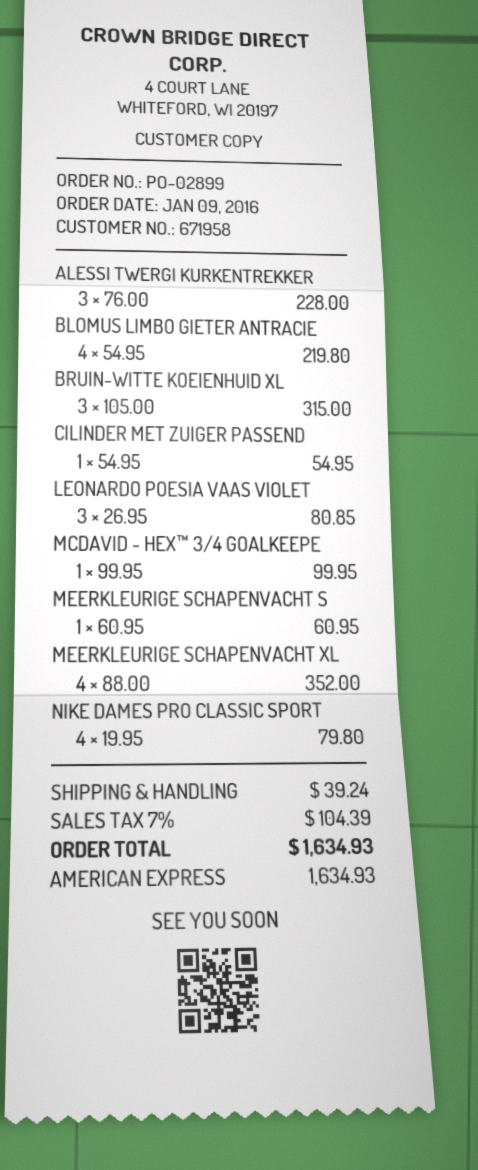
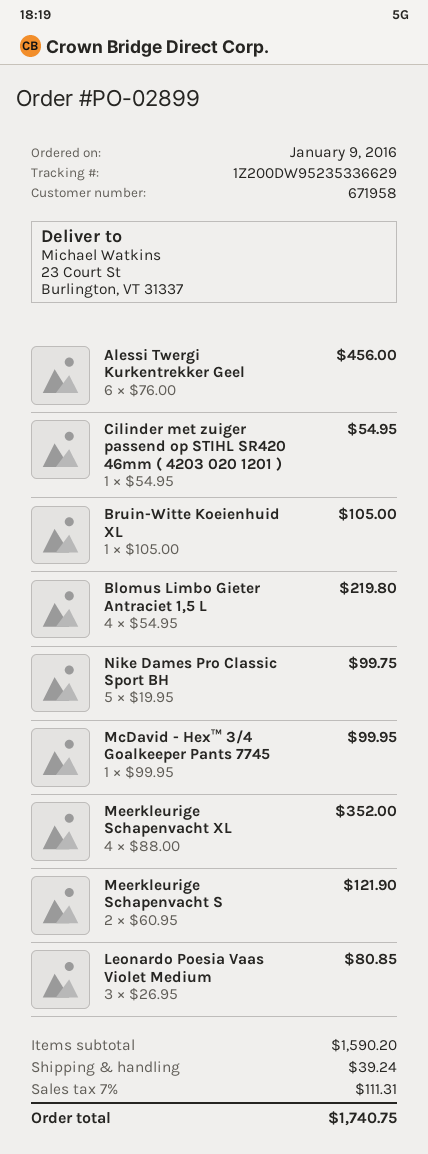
ALESSI TWERGI KURKENTREKKER: 3 x 76.00 = 228.00 -> 6 x 76.00 = 456.00
BRUIN-WITTE KOEIENHUID XL: 3 x 105.00 = 315.00 -> 1 x 105.00 = 105.00
MEERKLEURIGE SCHAPENVACHT S: 1 x 60.95 = 60.95 -> 2 x 60.95 = 121.90
NIKE DAMES PRO CLASSIC SPORT: 4 x 19.95 = 79.80 -> 5 x 19.95 = 99.75
tax: 7% = 104.39 -> 7% = 111.31
total: 1634.93 -> 1740.75

